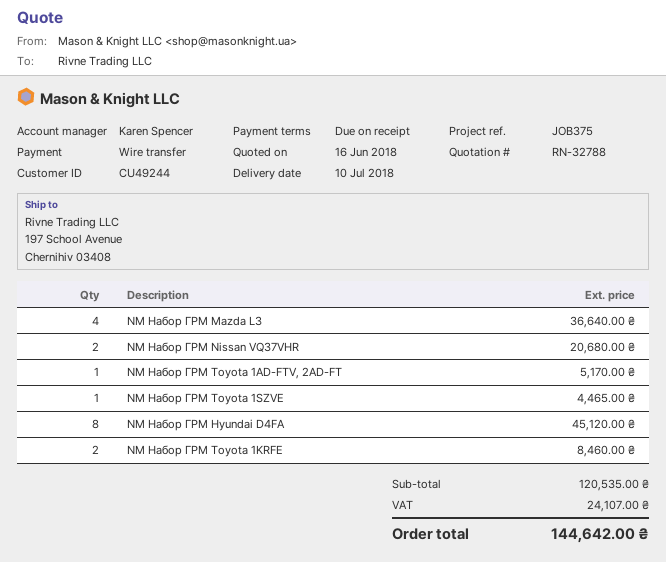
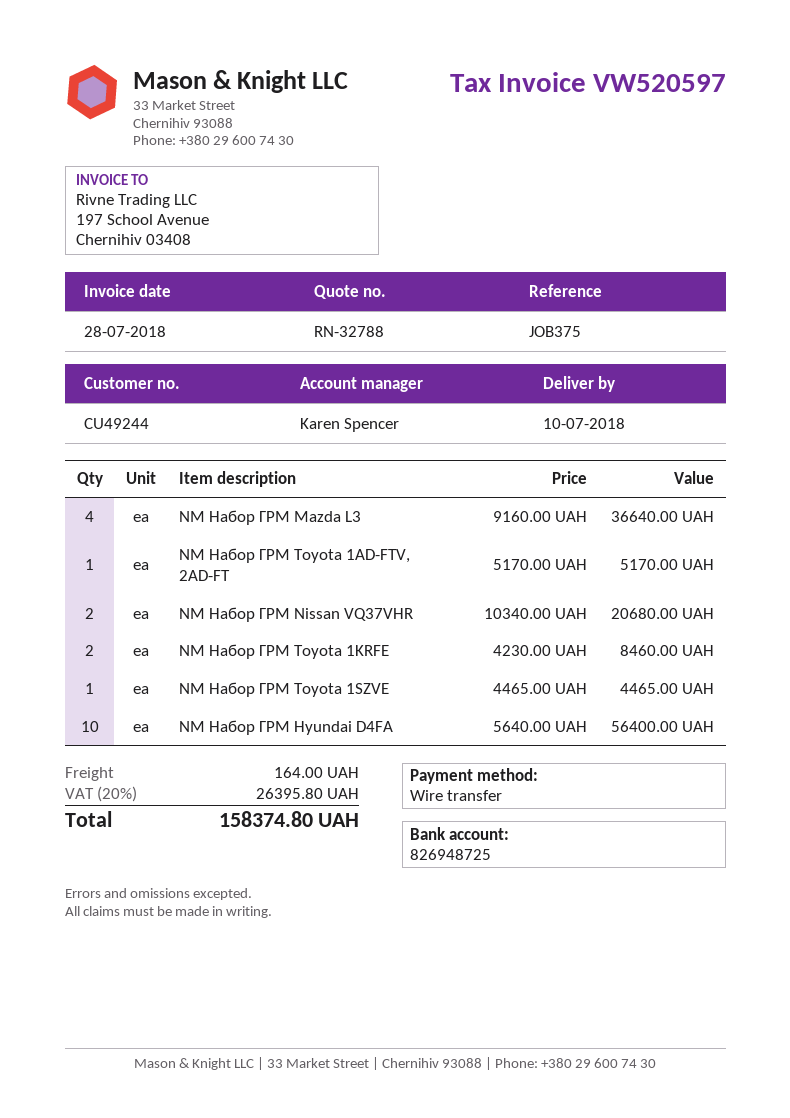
NM Набор ГРМ Hyundai D4FA: 8 for 45120.00 -> 10 for 56400.00
shipping: none -> 164.00
tax: 24107.00 -> 26395.80
total: 144642.00 -> 158374.80

